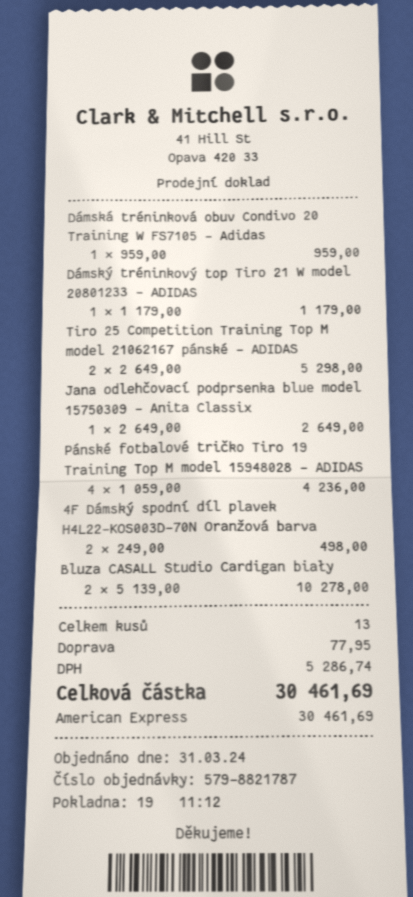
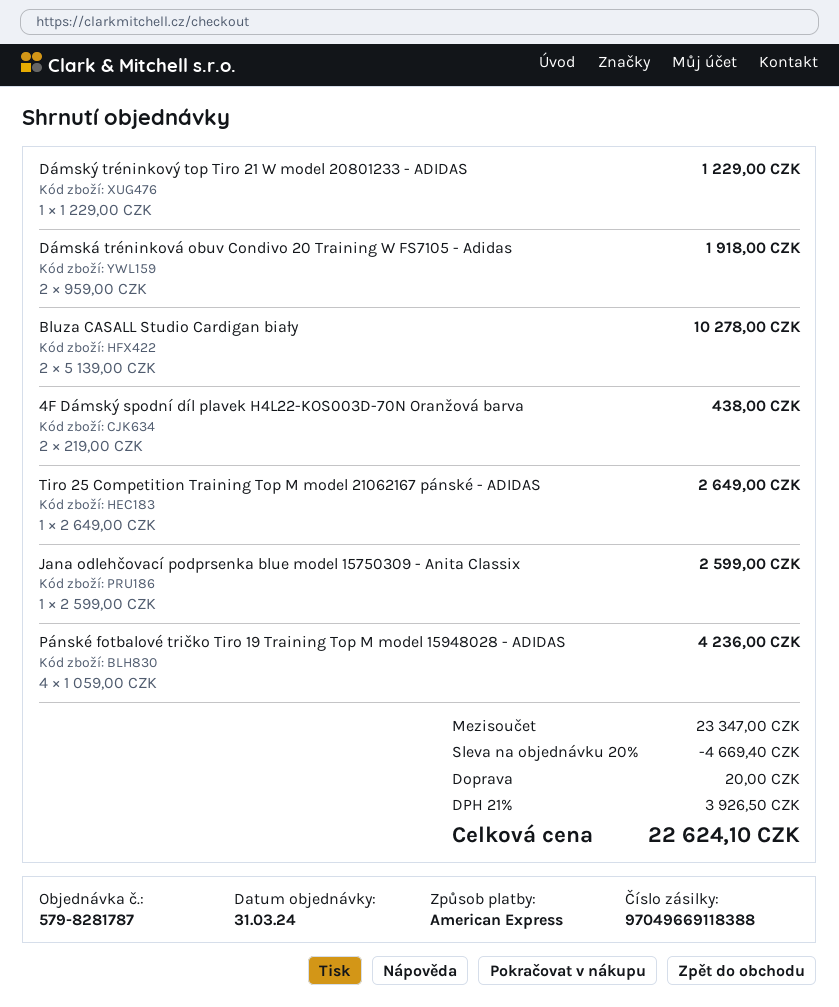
order number: 579-8821787 -> 579-8281787
Dámská tréninková obuv Condivo 20 Training W FS7105 - Adidas: 1 x 959.00 = 959.00 -> 2 x 959.00 = 1918.00
Dámský tréninkový top Tiro 21 W model 20801233 - ADIDAS: 1 x 1179.00 = 1179.00 -> 1 x 1229.00 = 1229.00
Tiro 25 Competition Training Top M model 21062167 pánské - ADIDAS: 2 x 2649.00 = 5298.00 -> 1 x 2649.00 = 2649.00
Jana odlehčovací podprsenka blue model 15750309 - Anita Classix: 1 x 2649.00 = 2649.00 -> 1 x 2599.00 = 2599.00
4F Dámský spodní díl plavek H4L22-KOS003D-70N Oranžová barva: 2 x 249.00 = 498.00 -> 2 x 219.00 = 438.00
discount: none -> 20% = 4669.40
shipping: 77.95 -> 20.00
tax: 5286.74 -> 3926.50
total: 30461.69 -> 22624.10

